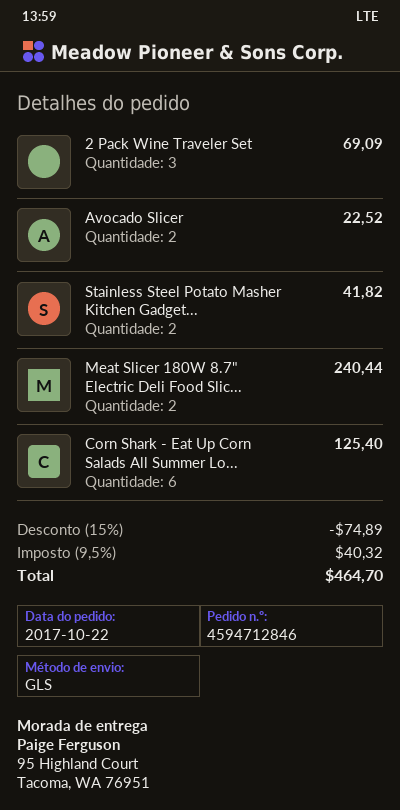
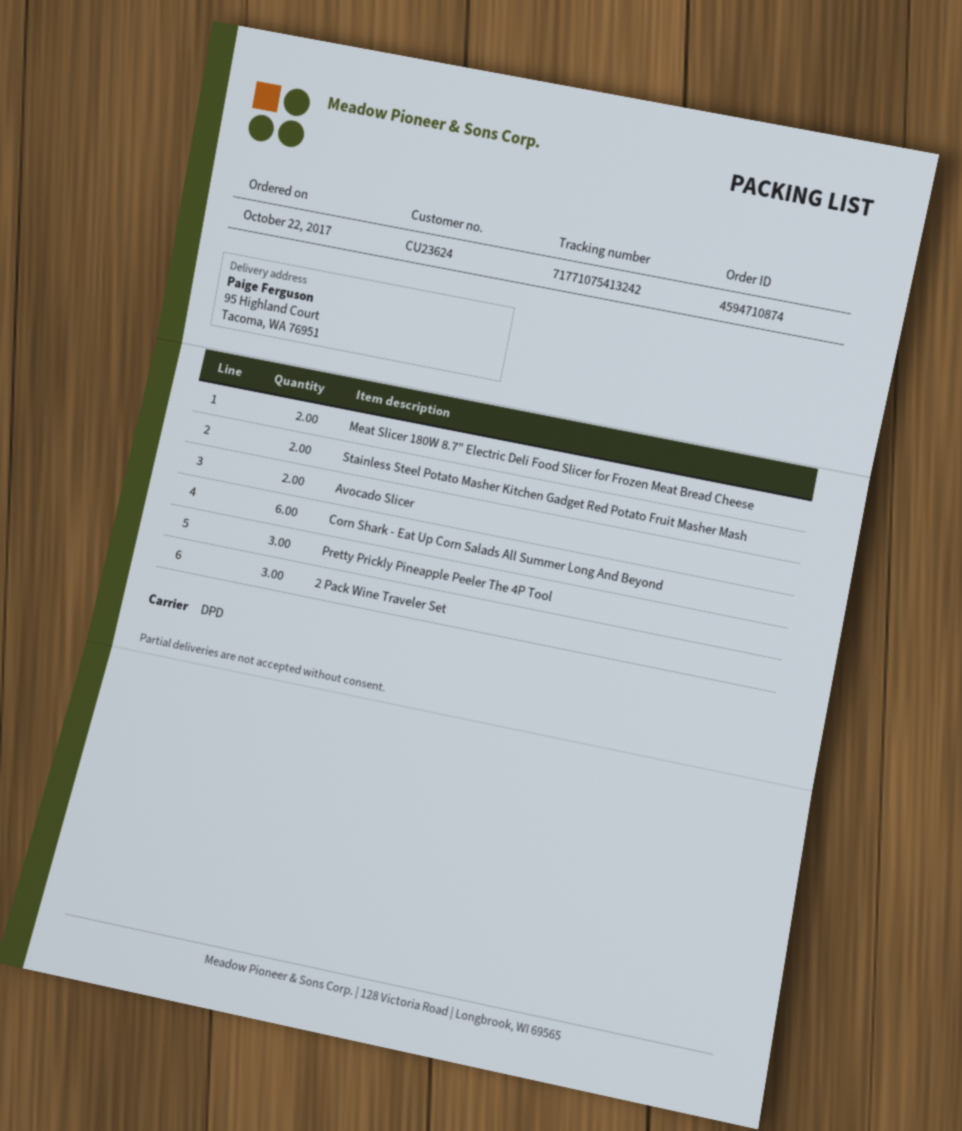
order number: 4594712846 -> 4594710874
shipping method: GLS -> DPD
Pretty Prickly Pineapple Peeler The 4P Tool: none -> 3

